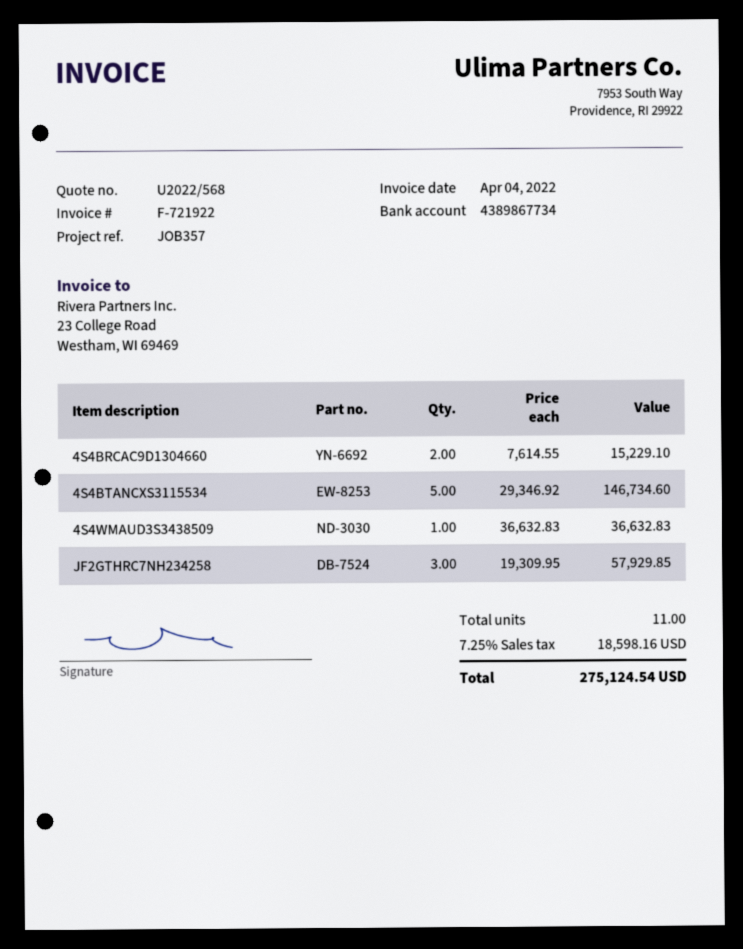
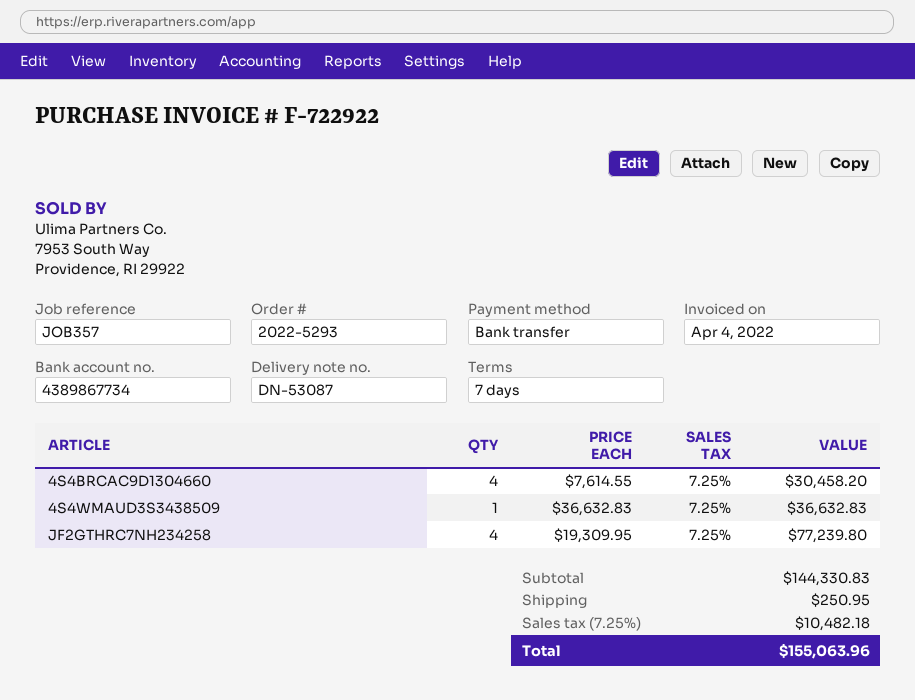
invoice number: F-721922 -> F-722922
4S4BRCAC9D1304660: 2 x 7614.55 = 15229.10 -> 4 x 7614.55 = 30458.20
4S4BTANCXS3115534: 5 x 29346.92 = 146734.60 -> none
JF2GTHRC7NH234258: 3 x 19309.95 = 57929.85 -> 4 x 19309.95 = 77239.80
shipping: none -> 250.95
tax: 7.25% = 18598.16 -> 7.25% = 10482.18
total: 275124.54 -> 155063.96

